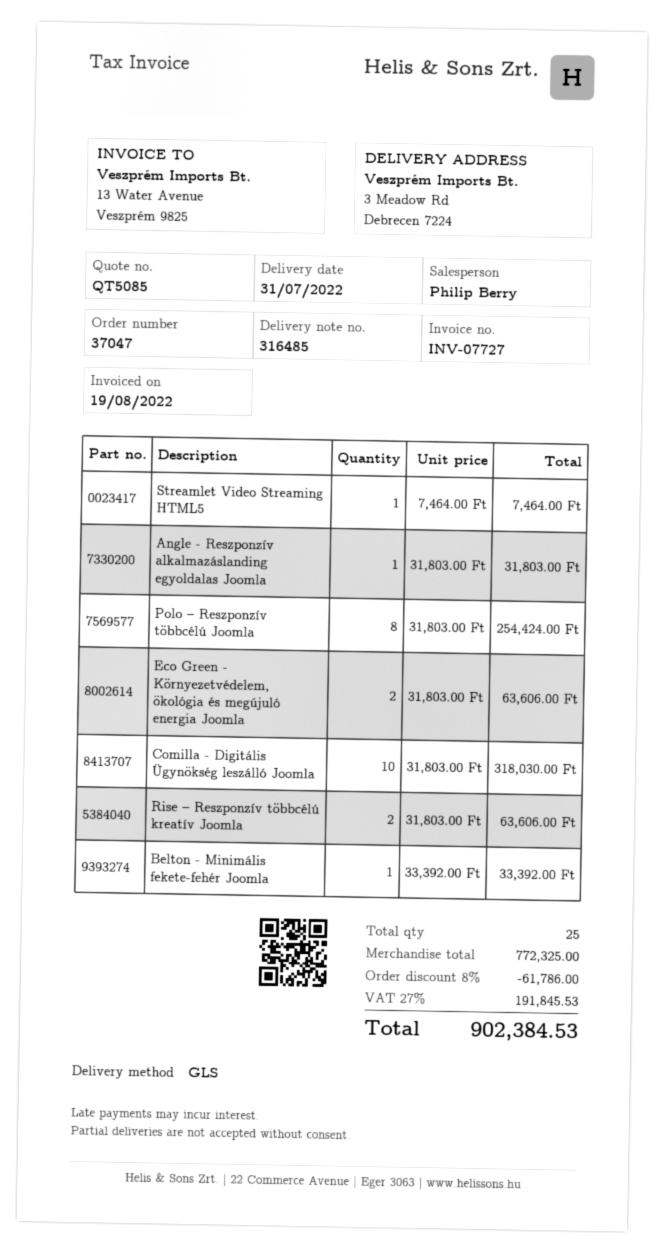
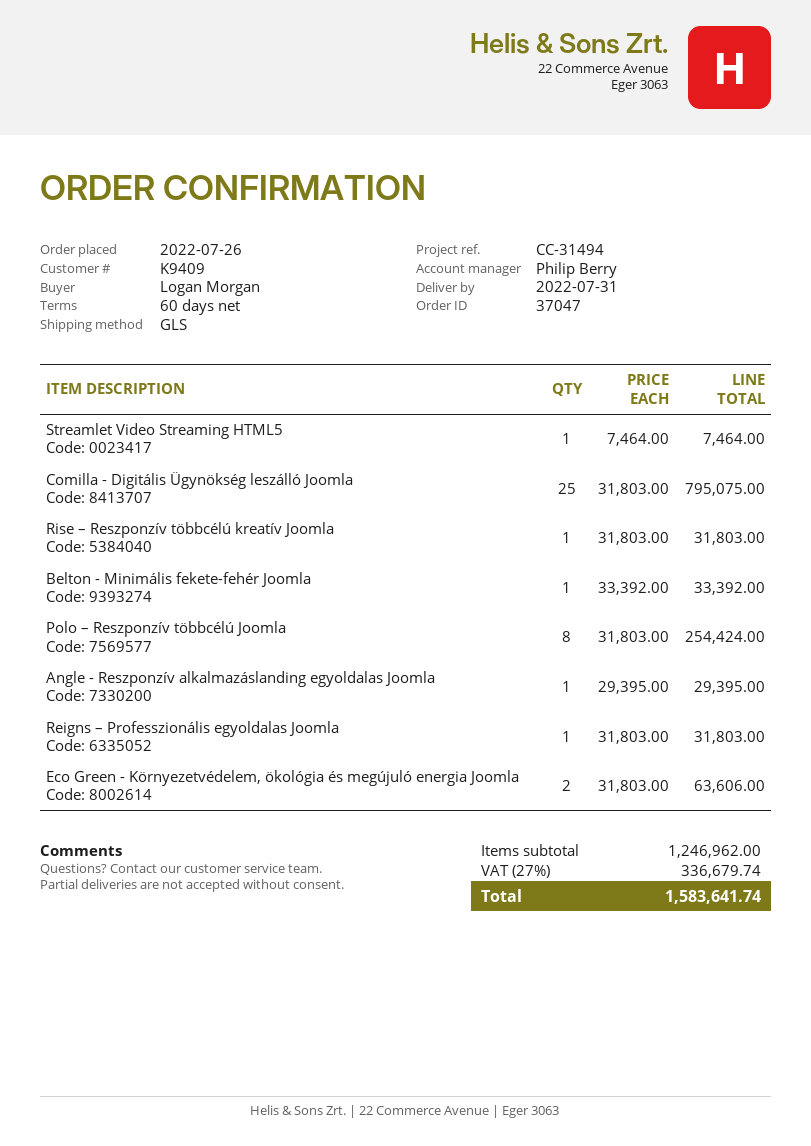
Angle - Reszponzív alkalmazáslanding egyoldalas Joomla: 1 x 31803.00 = 31803.00 -> 1 x 29395.00 = 29395.00
Comilla - Digitális Ügynökség leszálló Joomla: 10 x 31803.00 = 318030.00 -> 25 x 31803.00 = 795075.00
Rise – Reszponzív többcélú kreatív Joomla: 2 x 31803.00 = 63606.00 -> 1 x 31803.00 = 31803.00
Reigns – Professzionális egyoldalas Joomla: none -> 1 x 31803.00 = 31803.00
subtotal: 772325.00 -> 1246962.00
discount: 8% = 61786.00 -> none
tax: 27% = 191845.53 -> 27% = 336679.74
total: 902384.53 -> 1583641.74

